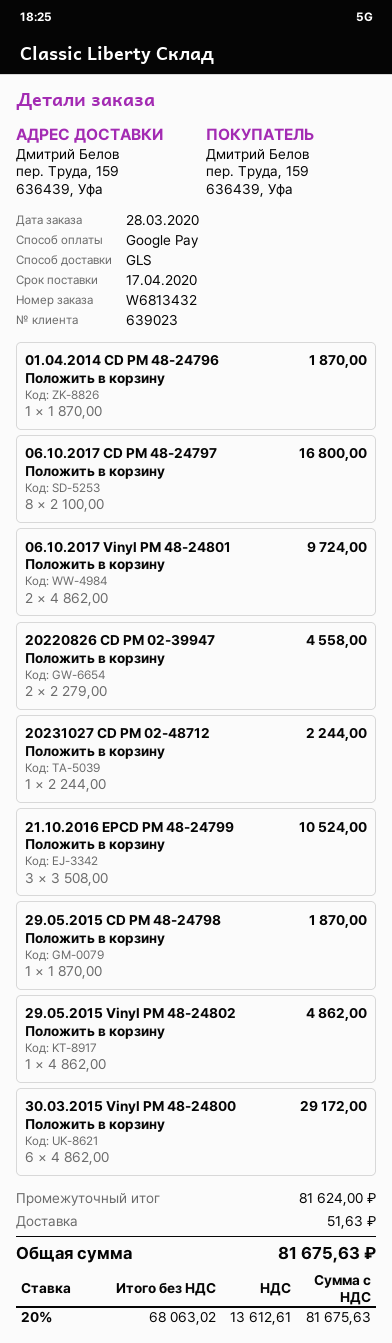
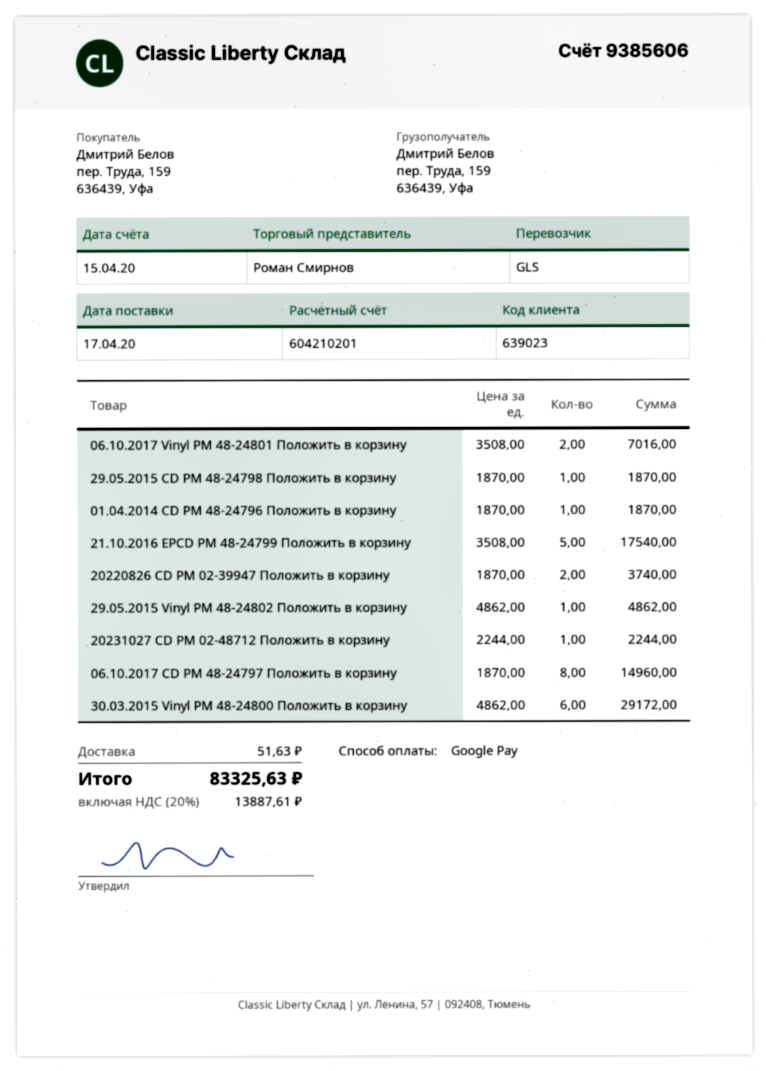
06.10.2017 CD PM 48-24797 Положить в корзину: 8 x 2100.00 = 16800.00 -> 8 x 1870.00 = 14960.00
06.10.2017 Vinyl PM 48-24801 Положить в корзину: 2 x 4862.00 = 9724.00 -> 2 x 3508.00 = 7016.00
20220826 CD PM 02-39947 Положить в корзину: 2 x 2279.00 = 4558.00 -> 2 x 1870.00 = 3740.00
21.10.2016 EPCD PM 48-24799 Положить в корзину: 3 x 3508.00 = 10524.00 -> 5 x 3508.00 = 17540.00
tax: 20% = 13612.61 -> 20% = 13887.61
total: 81675.63 -> 83325.63

